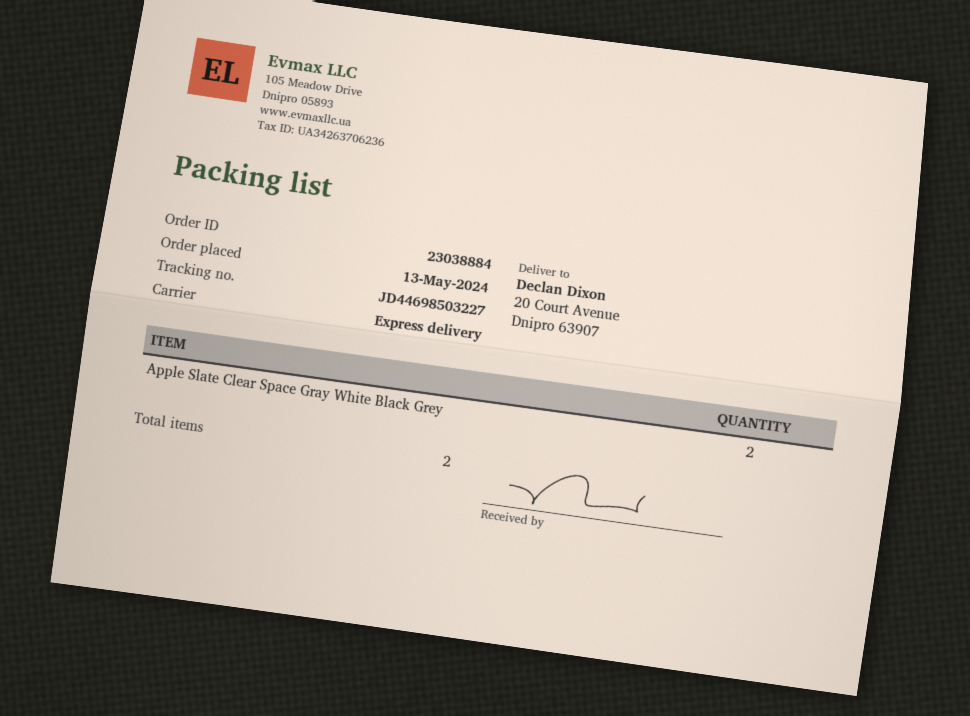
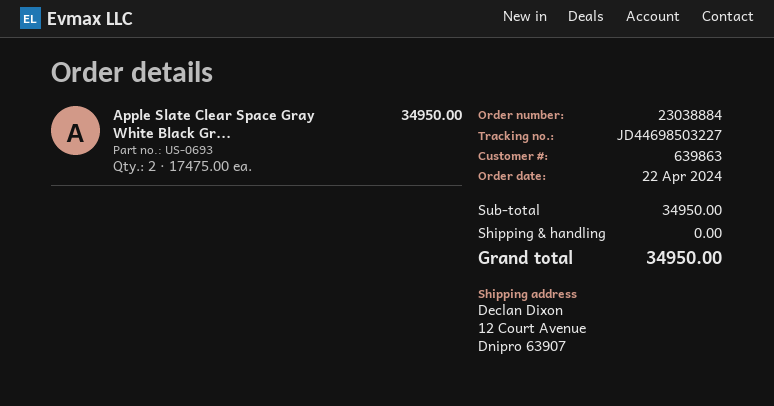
order date: 2024-05-13 -> 2024-04-22
ship to: 20 Court Avenue, Dnipro 63907 -> 12 Court Avenue, Dnipro 63907

